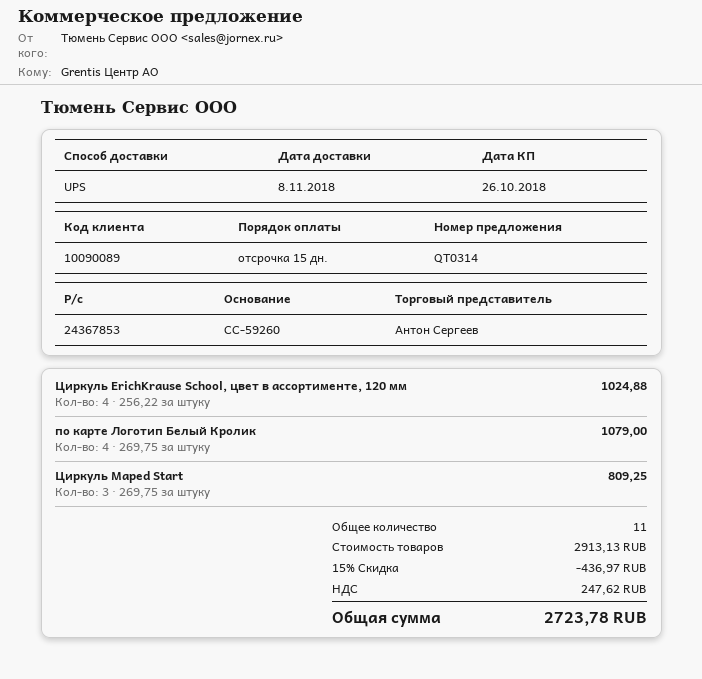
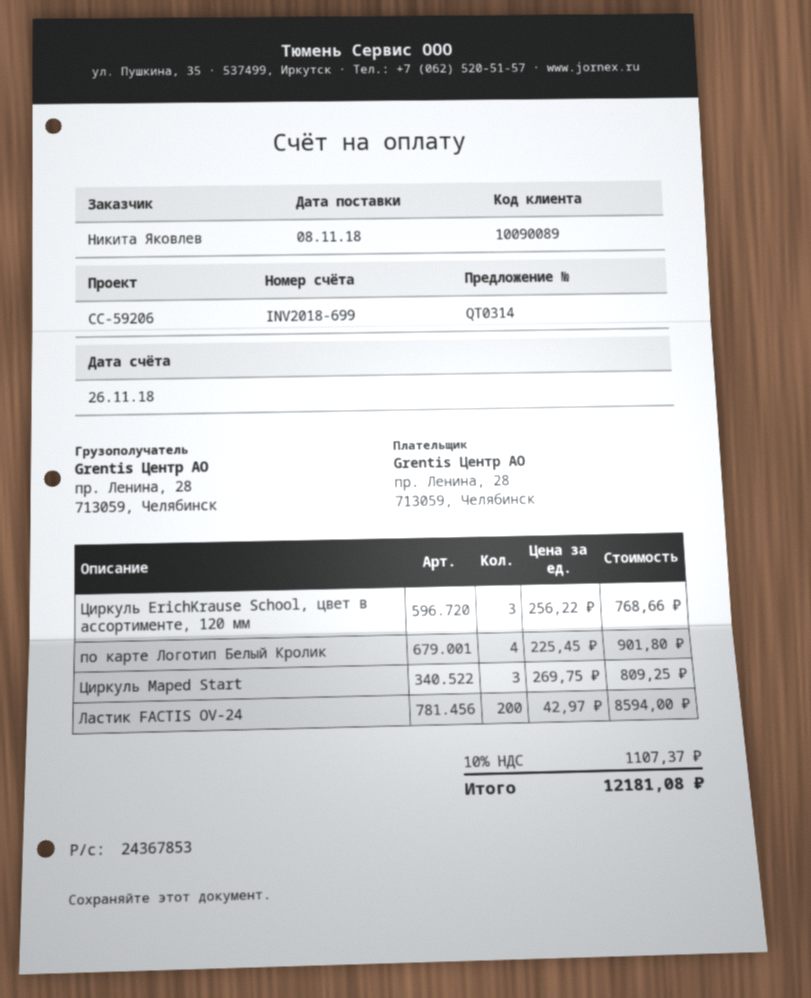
reference: CC-59260 -> CC-59206
Циркуль ErichKrause School, цвет в ассортименте, 120 мм: 4 x 256.22 = 1024.88 -> 3 x 256.22 = 768.66
по карте Логотип Белый Кролик: 4 x 269.75 = 1079.00 -> 4 x 225.45 = 901.80
Ластик FACTIS OV-24: none -> 200 x 42.97 = 8594.00
discount: 15% = 436.97 -> none
tax: 247.62 -> 1107.37
total: 2723.78 -> 12181.08

